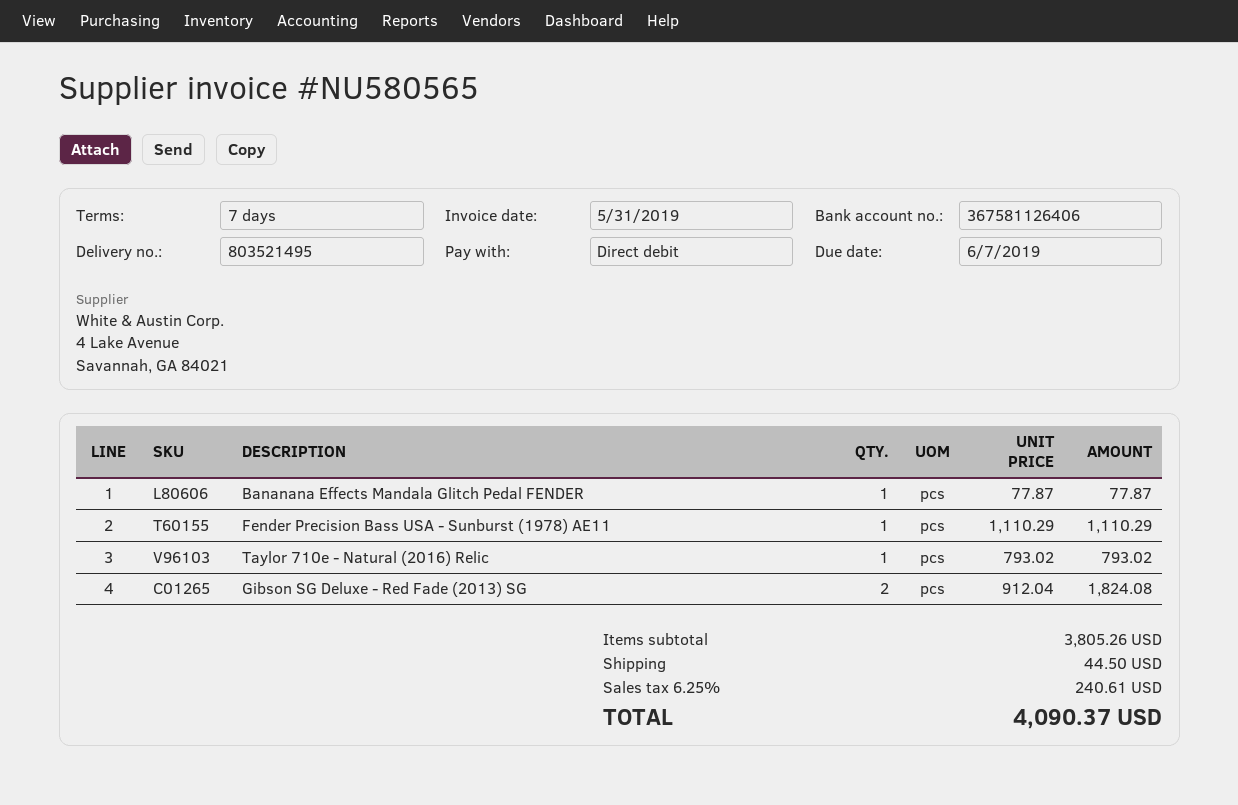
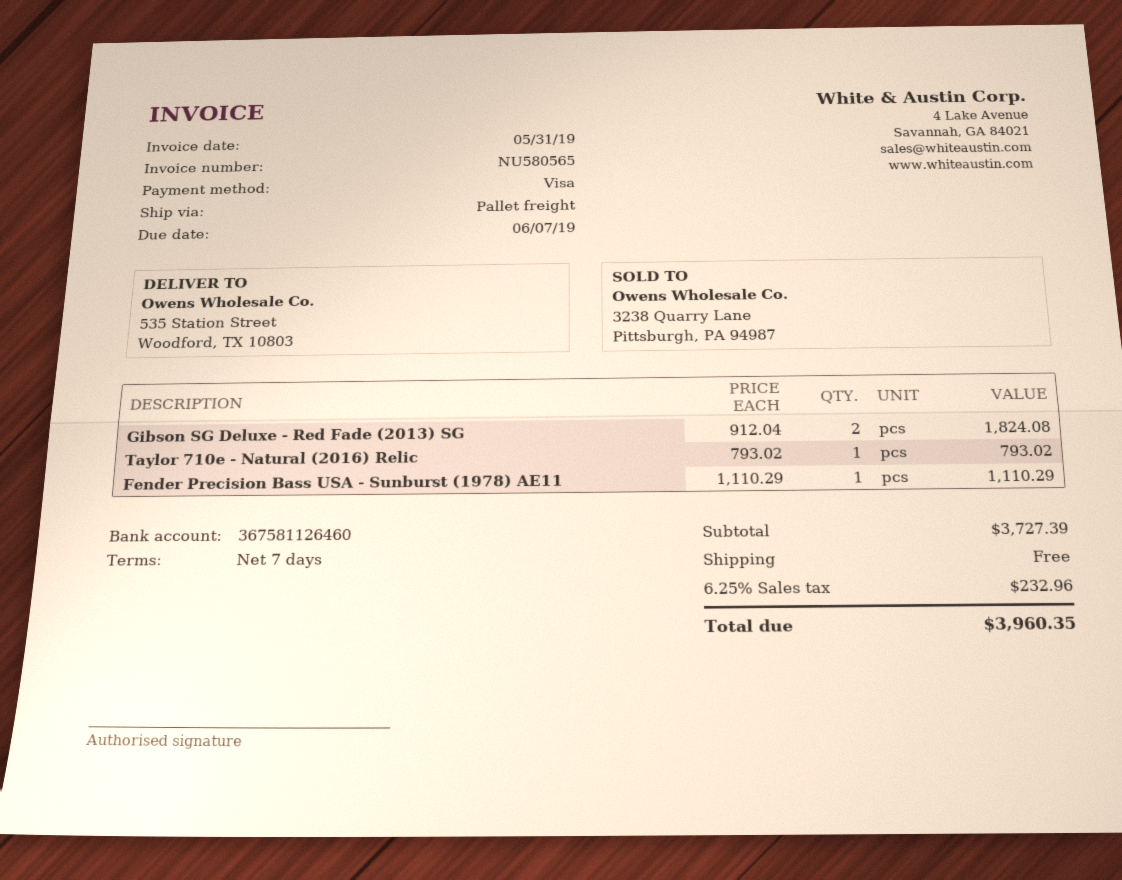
payment method: direct debit -> Visa
bank account: 367581126406 -> 367581126460
Bananana Effects Mandala Glitch Pedal FENDER: 1 x 77.87 = 77.87 -> none
subtotal: 3805.26 -> 3727.39
shipping: 44.50 -> 0.00
tax: 6.25% = 240.61 -> 6.25% = 232.96
total: 4090.37 -> 3960.35

